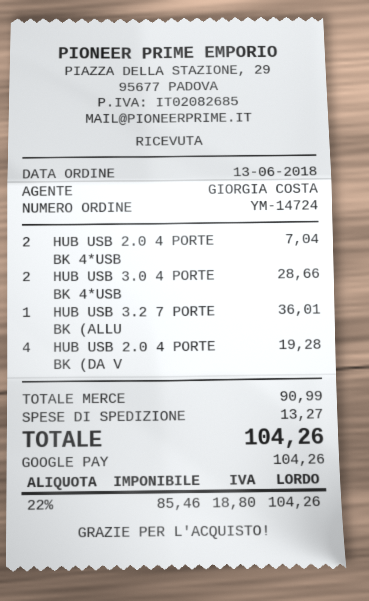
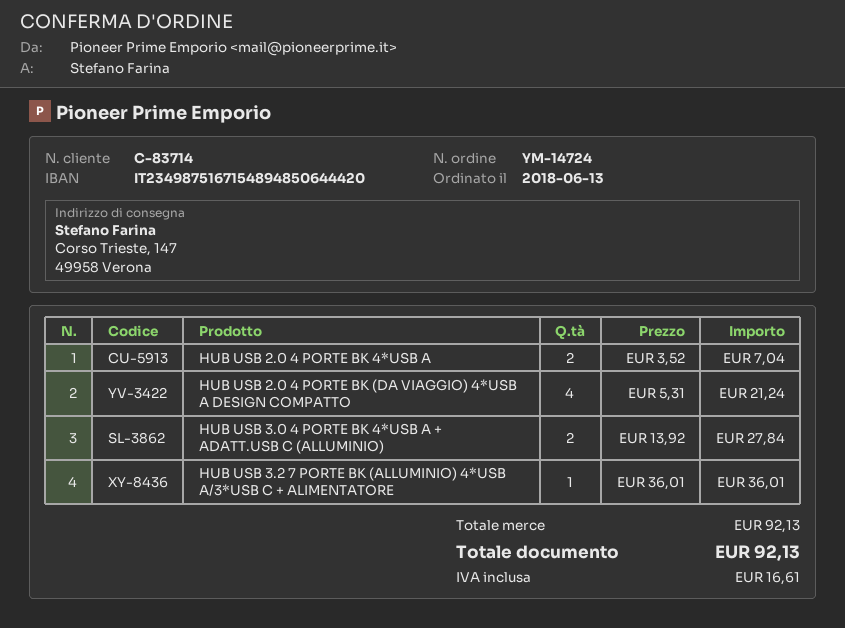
HUB USB 3.0 4 PORTE BK 4*USB: 2 for 28.66 -> 2 for 27.84
HUB USB 2.0 4 PORTE BK (DA V: 4 for 19.28 -> 4 for 21.24
subtotal: 90.99 -> 92.13
shipping: 13.27 -> none
tax: 18.80 -> 16.61
total: 104.26 -> 92.13

